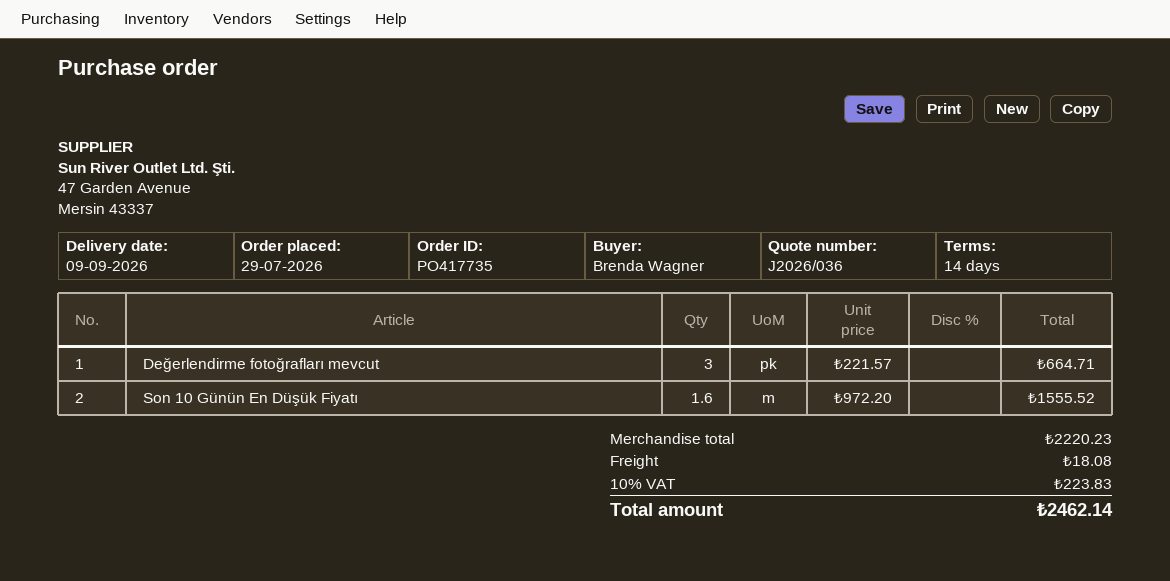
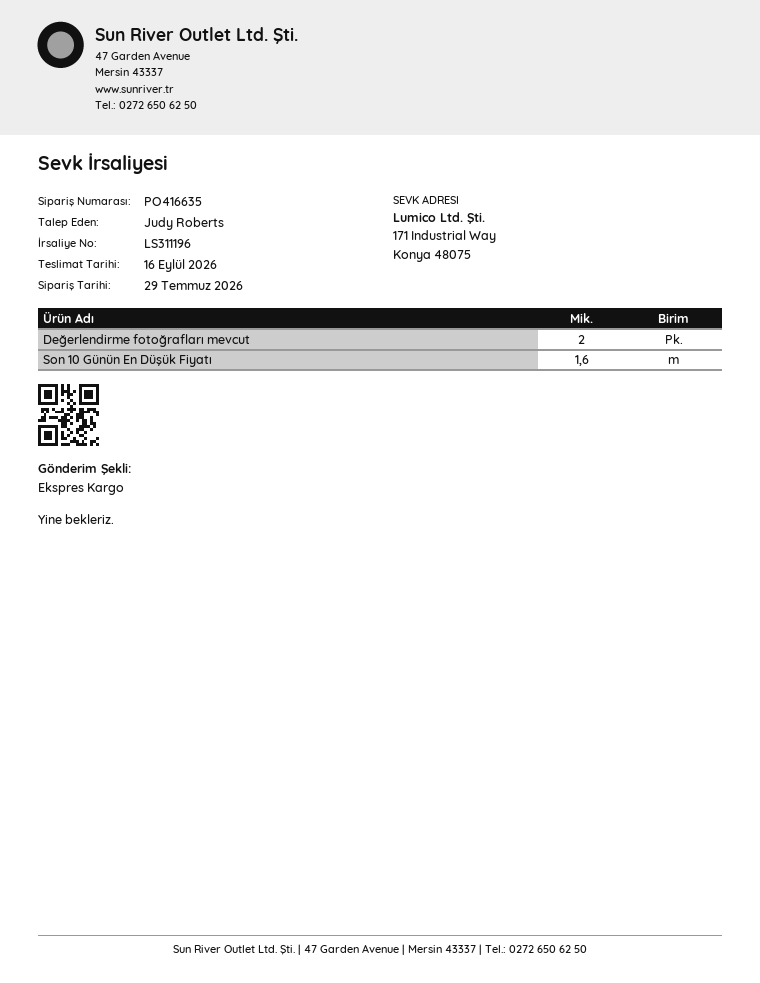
order number: PO417735 -> PO416635
delivery date: 2026-09-09 -> 2026-09-16
ordered by: Brenda Wagner -> Judy Roberts
Değerlendirme fotoğrafları mevcut: 3 -> 2

